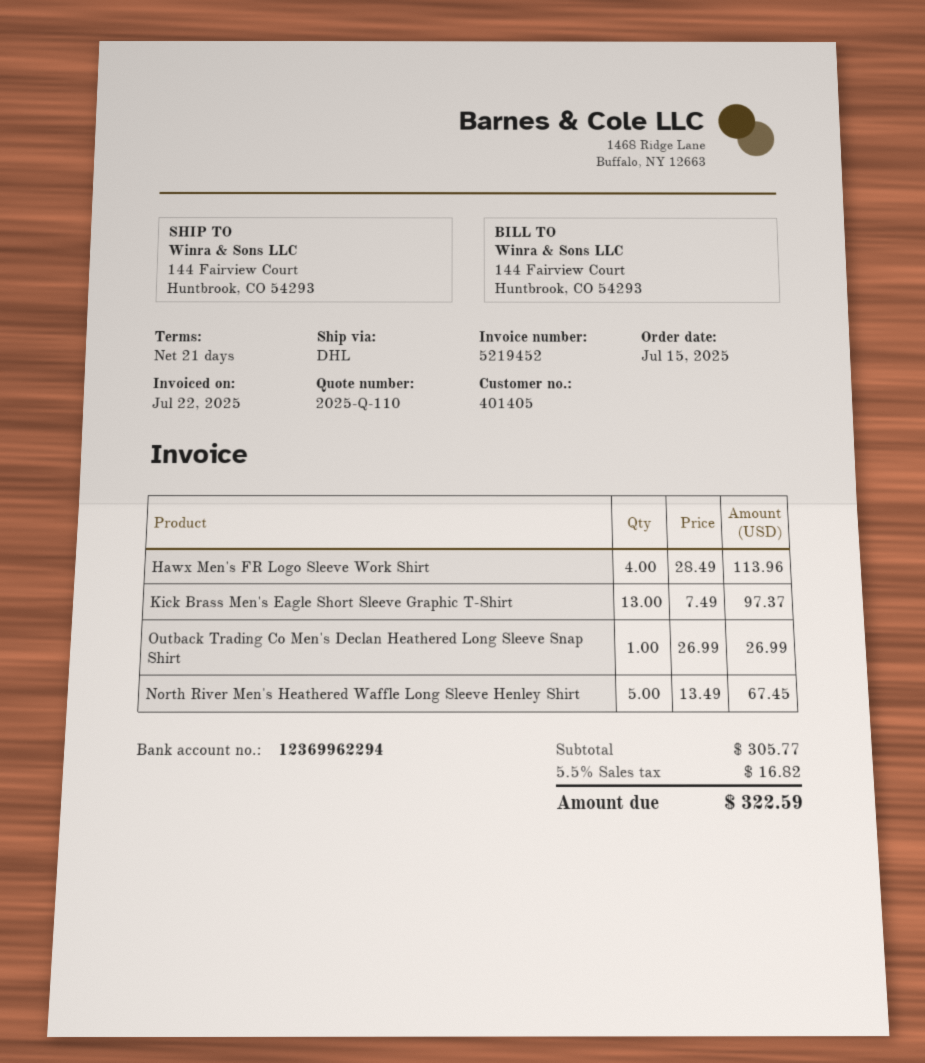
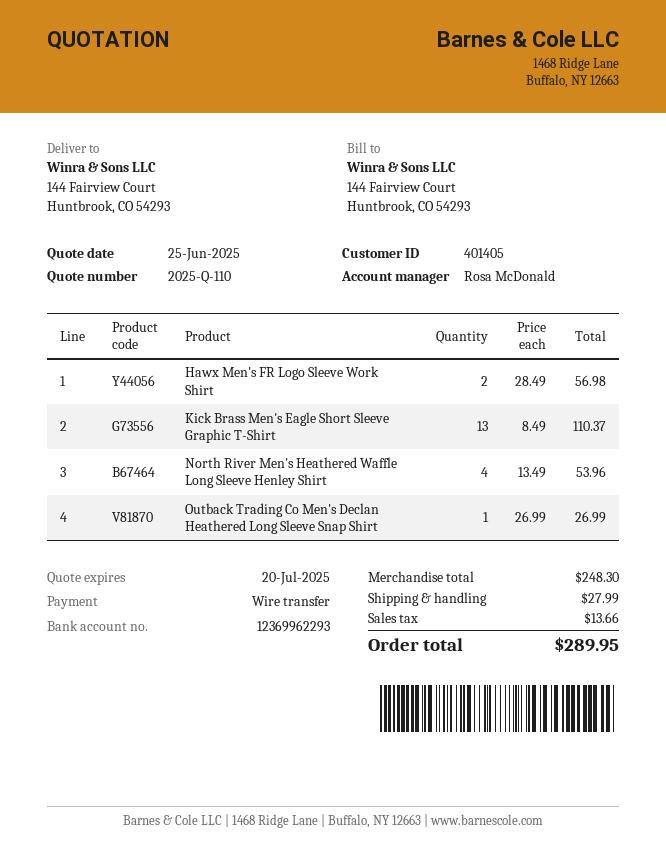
bank account: 12369962294 -> 12369962293
Hawx Men's FR Logo Sleeve Work Shirt: 4 x 28.49 = 113.96 -> 2 x 28.49 = 56.98
Kick Brass Men's Eagle Short Sleeve Graphic T-Shirt: 13 x 7.49 = 97.37 -> 13 x 8.49 = 110.37
North River Men's Heathered Waffle Long Sleeve Henley Shirt: 5 x 13.49 = 67.45 -> 4 x 13.49 = 53.96
subtotal: 305.77 -> 248.30
shipping: none -> 27.99
tax: 16.82 -> 13.66
total: 322.59 -> 289.95

